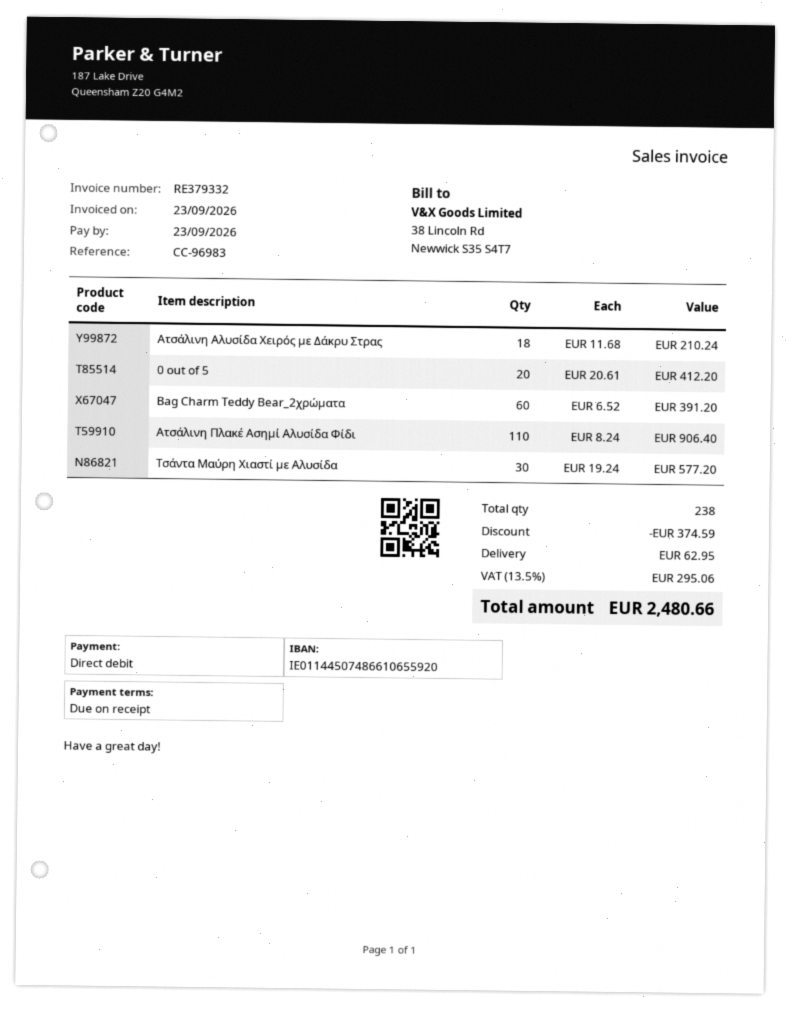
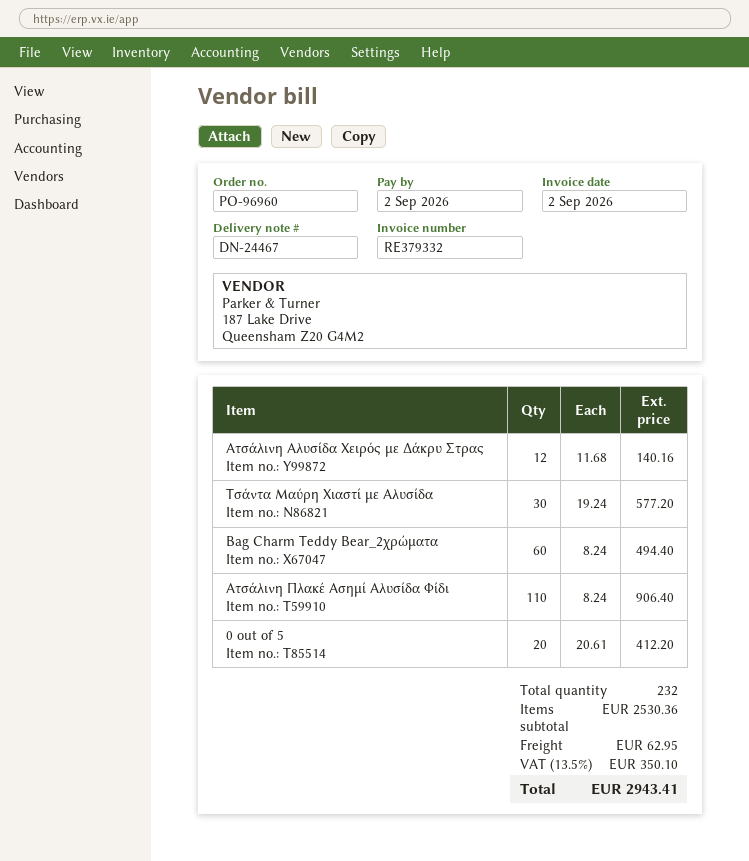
invoice date: 2026-09-23 -> 2026-09-02
due date: 2026-09-23 -> 2026-09-02
Ατσάλινη Αλυσίδα Χειρός με Δάκρυ Στρας: 18 x 11.68 = 210.24 -> 12 x 11.68 = 140.16
Bag Charm Teddy Bear_2χρώματα: 60 x 6.52 = 391.20 -> 60 x 8.24 = 494.40
total quantity: 238 -> 232
discount: 374.59 -> none
tax: 13.5% = 295.06 -> 13.5% = 350.10
total: 2480.66 -> 2943.41

